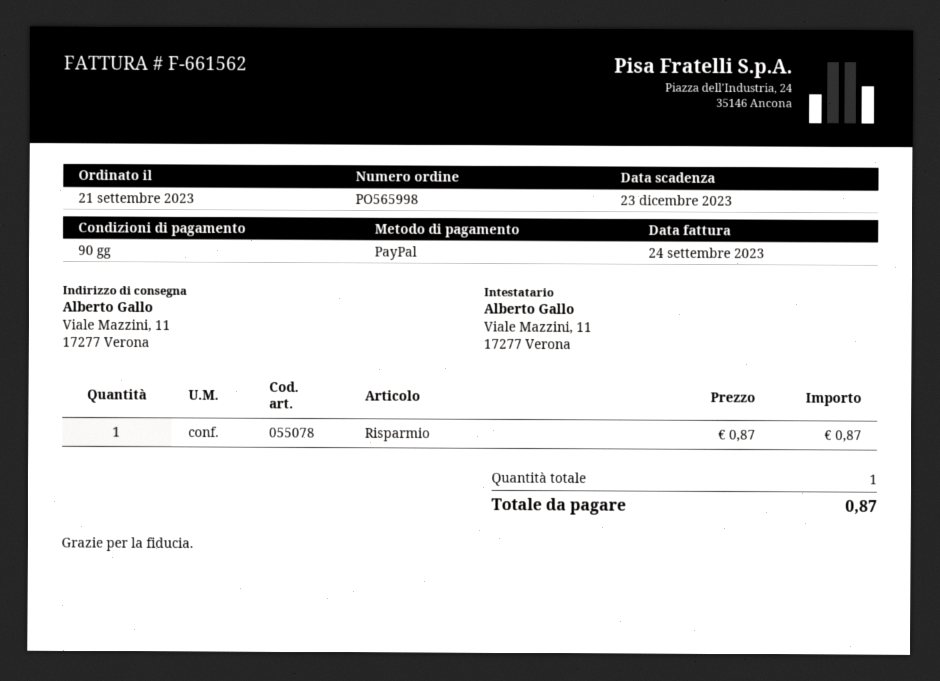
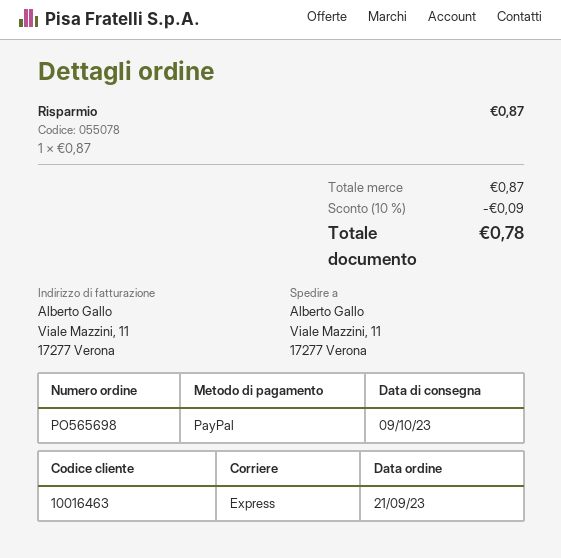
order number: PO565998 -> PO565698
discount: none -> 10% = 0.09
total: 0.87 -> 0.78

